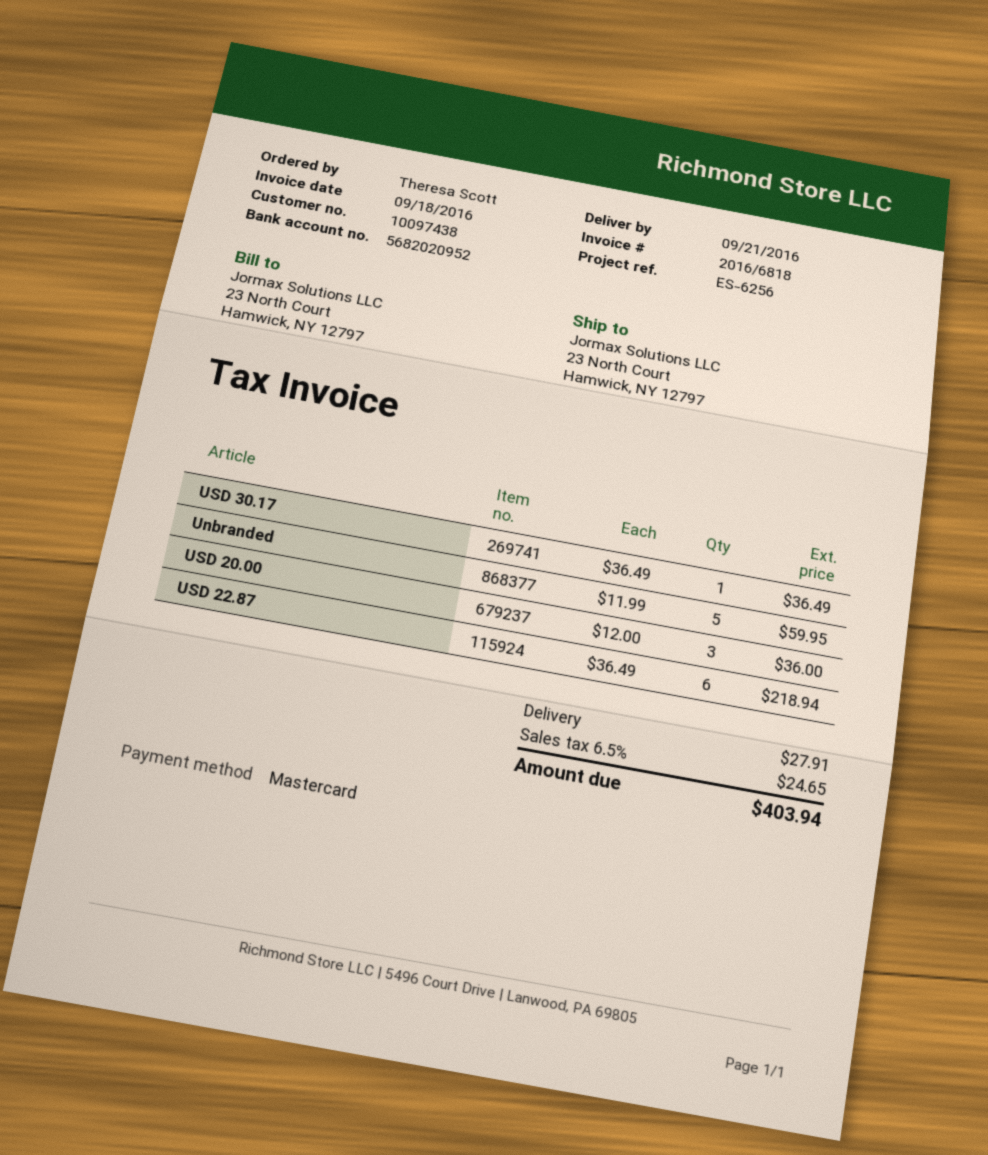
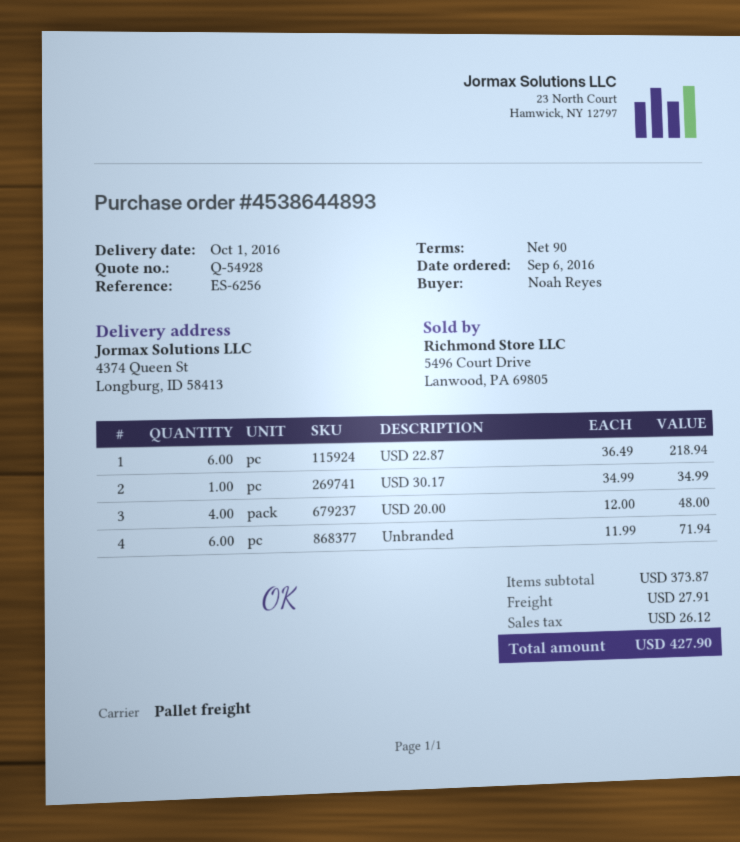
delivery date: 2016-09-21 -> 2016-10-01
ordered by: Theresa Scott -> Noah Reyes
ship to: 23 North Court, Hamwick, NY 12797 -> 4374 Queen St, Longburg, ID 58413
USD 30.17: 1 x 36.49 = 36.49 -> 1 x 34.99 = 34.99
Unbranded: 5 x 11.99 = 59.95 -> 6 x 11.99 = 71.94
USD 20.00: 3 x 12.00 = 36.00 -> 4 x 12.00 = 48.00
tax: 24.65 -> 26.12
total: 403.94 -> 427.90

